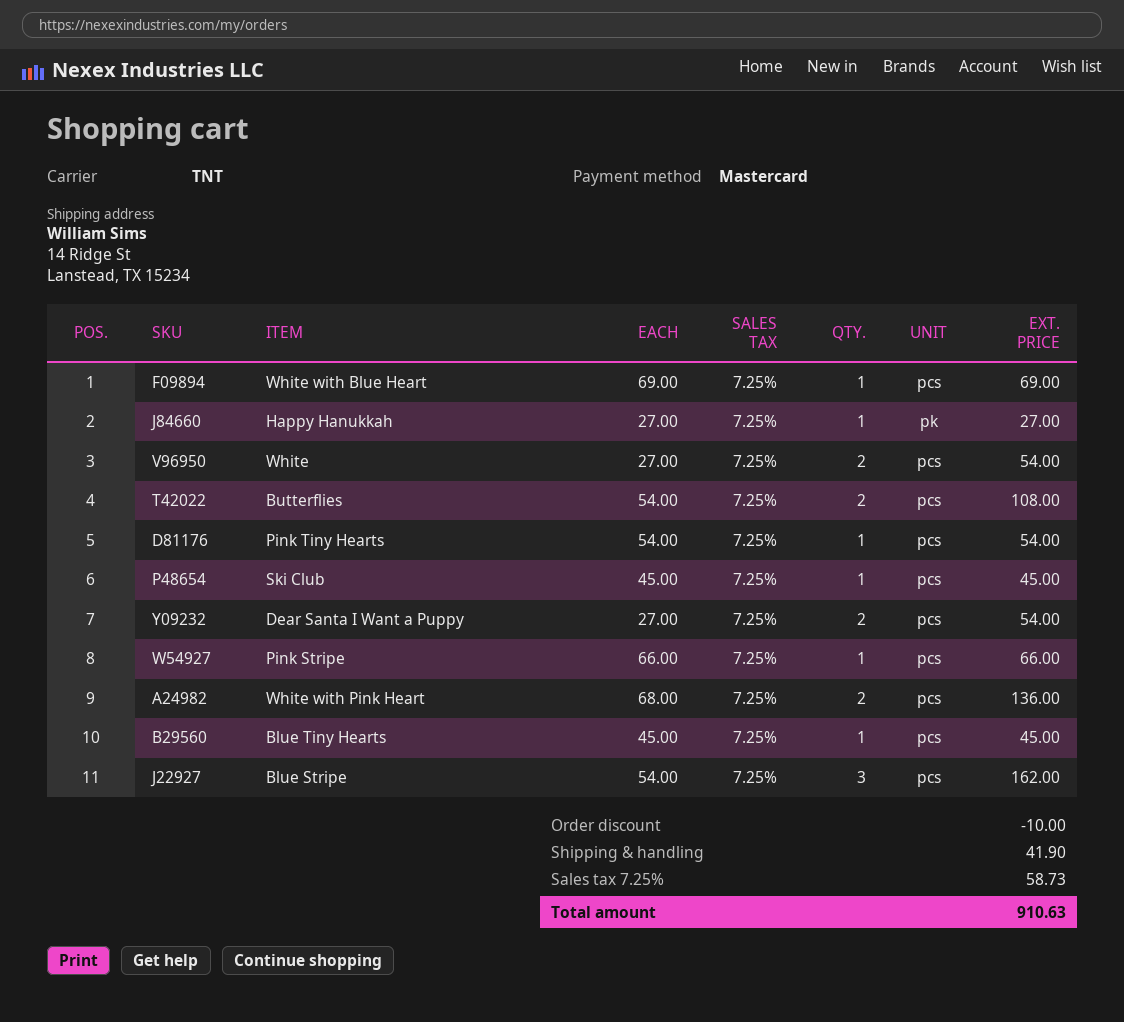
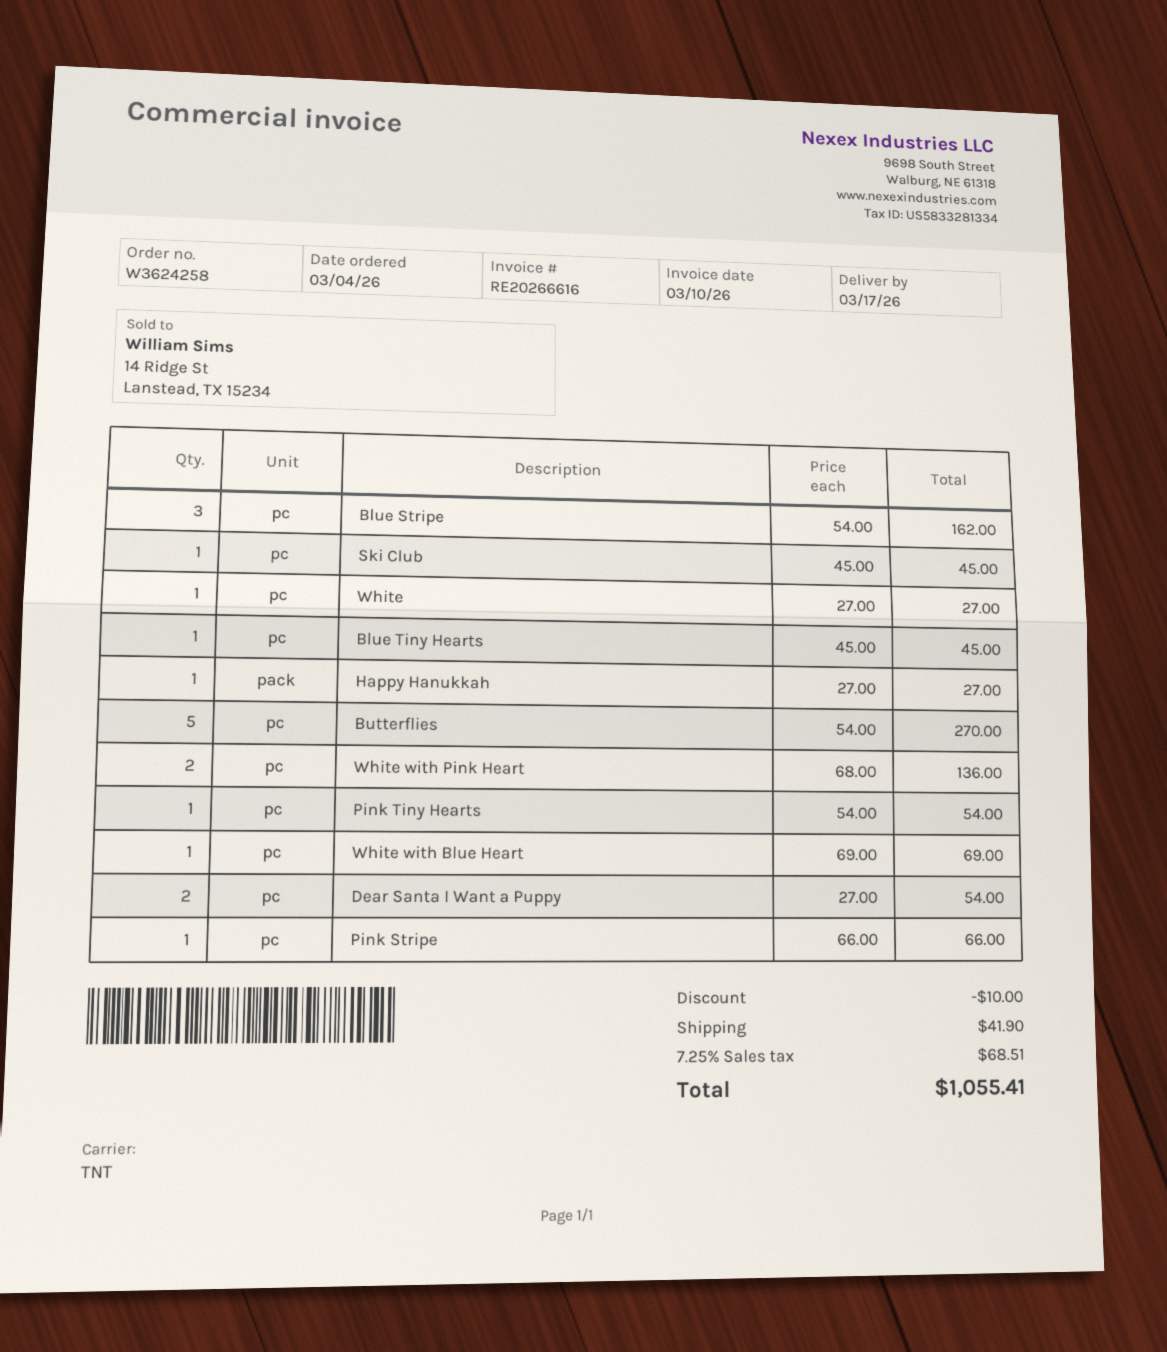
White: 2 x 27.00 = 54.00 -> 1 x 27.00 = 27.00
Butterflies: 2 x 54.00 = 108.00 -> 5 x 54.00 = 270.00
tax: 7.25% = 58.73 -> 7.25% = 68.51
total: 910.63 -> 1055.41

